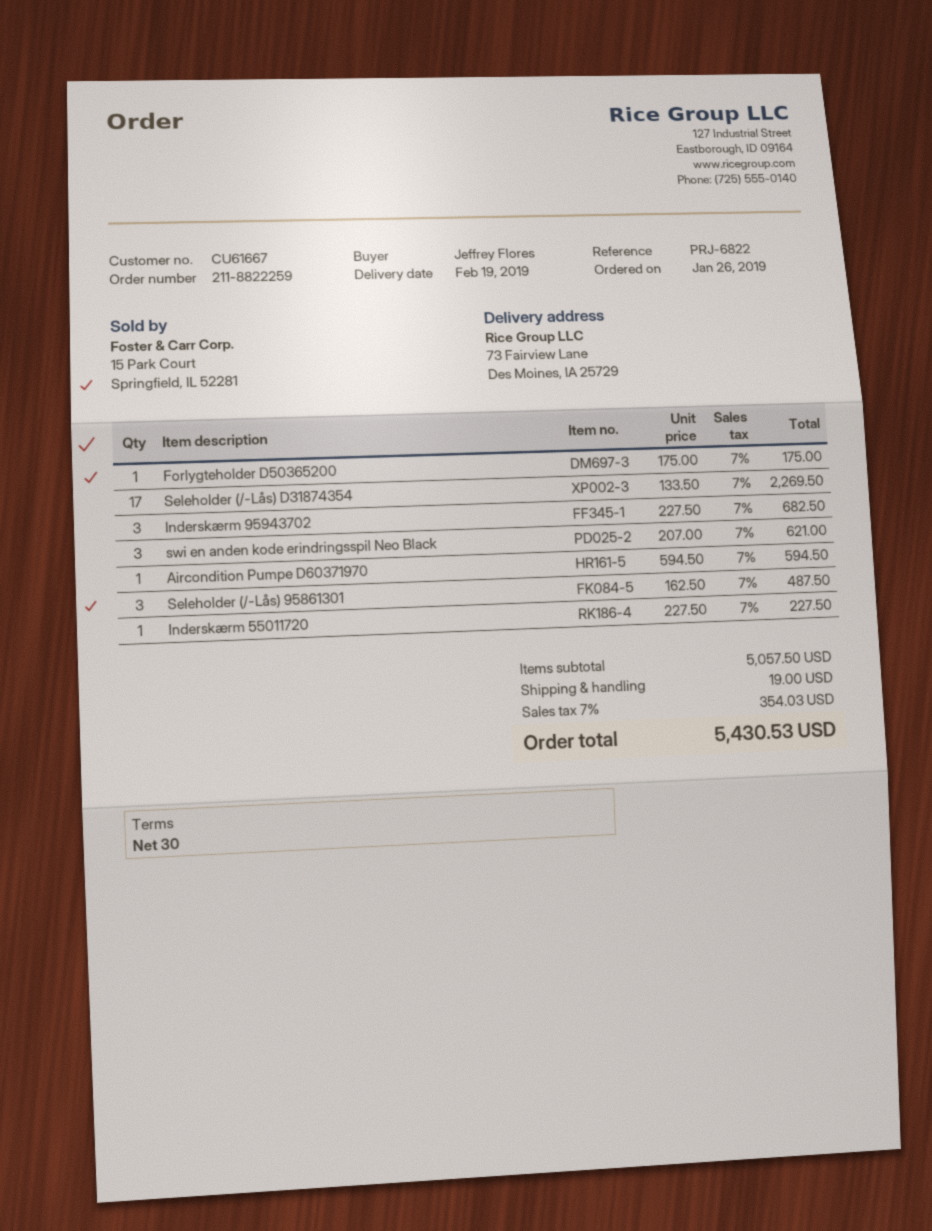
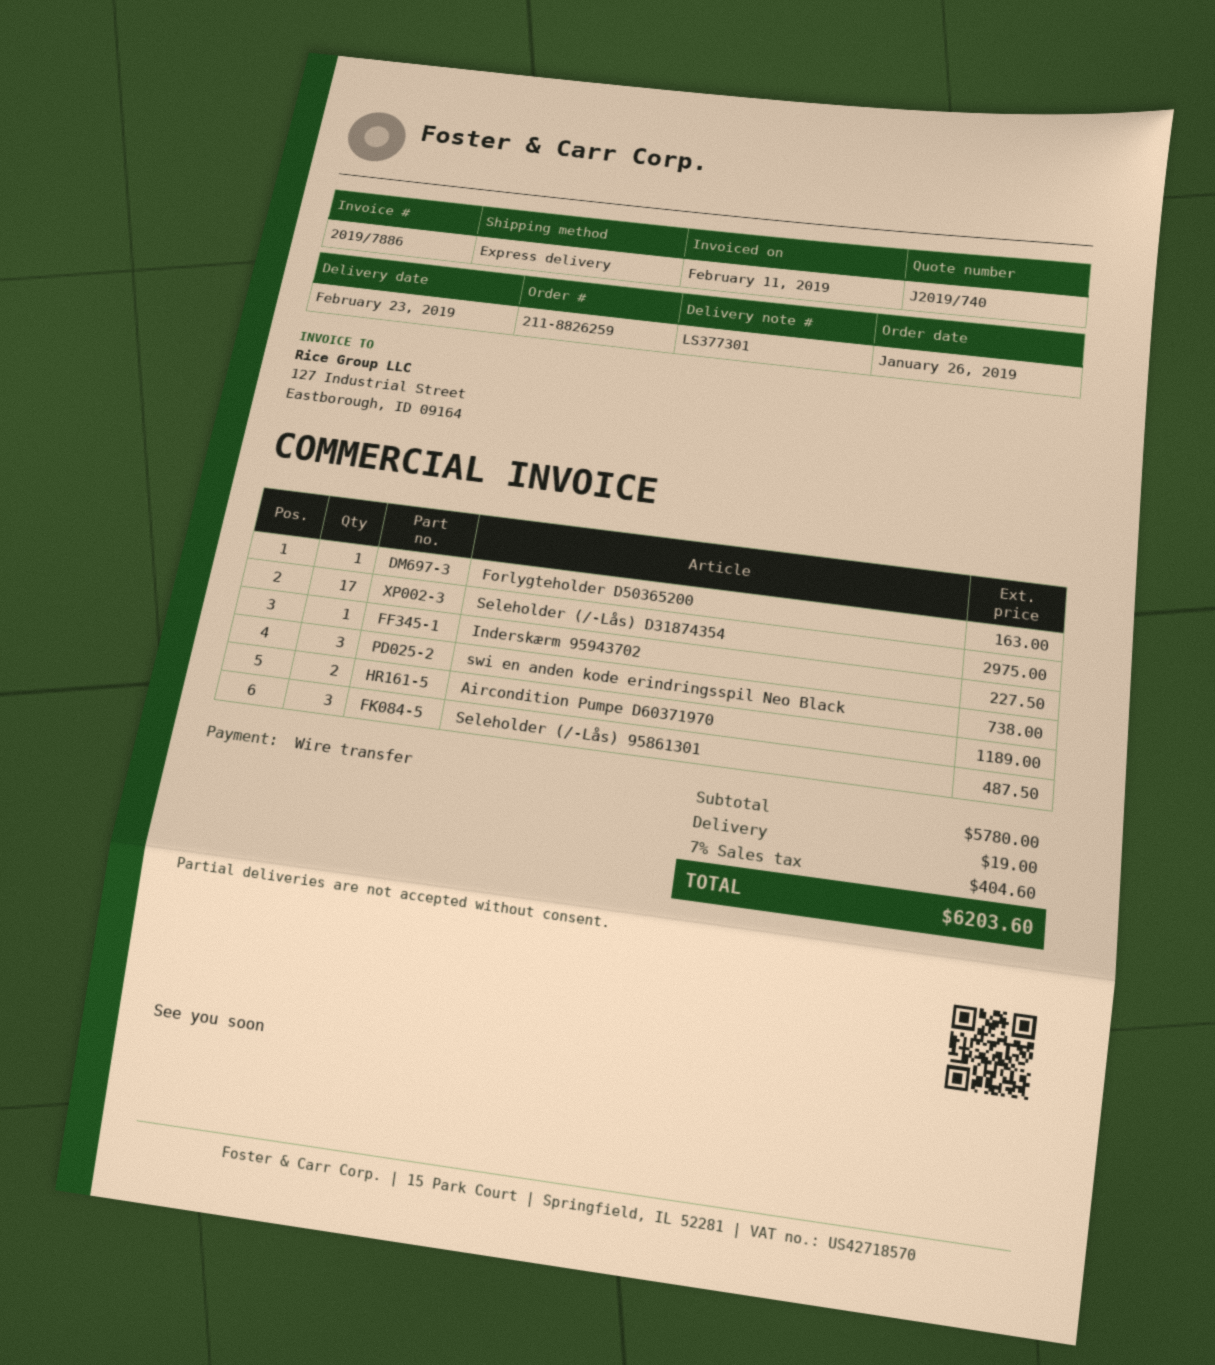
order number: 211-8822259 -> 211-8826259
delivery date: 2019-02-19 -> 2019-02-23
Forlygteholder D50365200: 1 for 175.00 -> 1 for 163.00
Seleholder (/-Lås) D31874354: 17 for 2269.50 -> 17 for 2975.00
Inderskærm 95943702: 3 for 682.50 -> 1 for 227.50
swi en anden kode erindringsspil Neo Black: 3 for 621.00 -> 3 for 738.00
Aircondition Pumpe D60371970: 1 for 594.50 -> 2 for 1189.00
Inderskærm 55011720: 1 for 227.50 -> none
subtotal: 5057.50 -> 5780.00
tax: 7% = 354.03 -> 7% = 404.60
total: 5430.53 -> 6203.60

